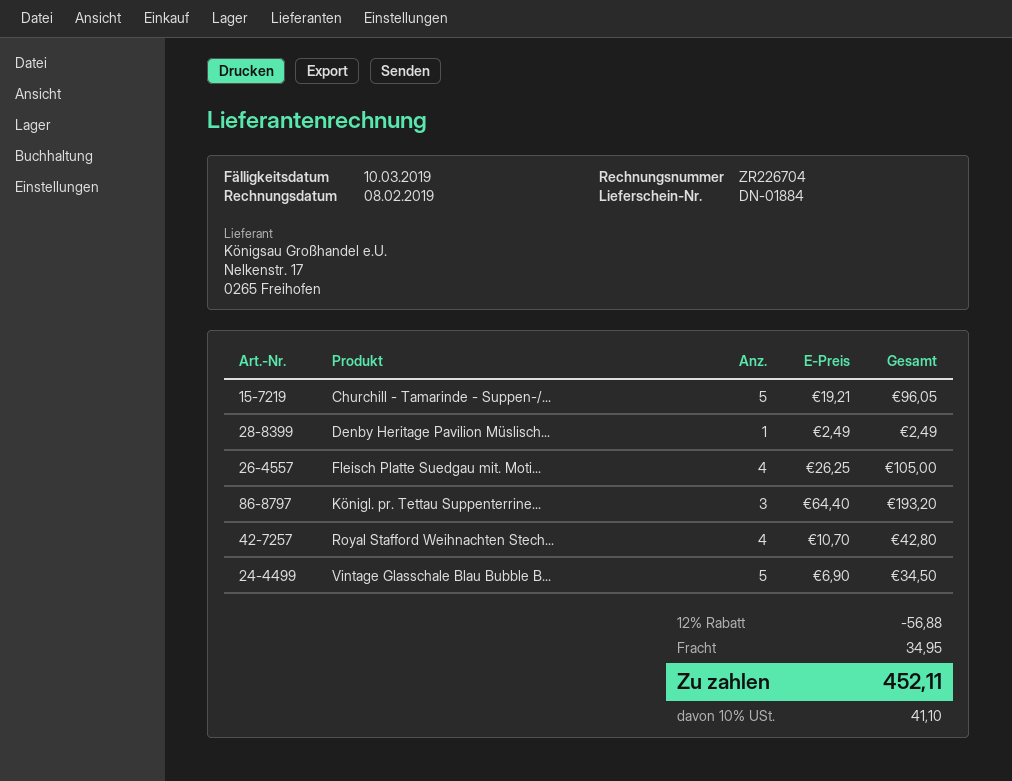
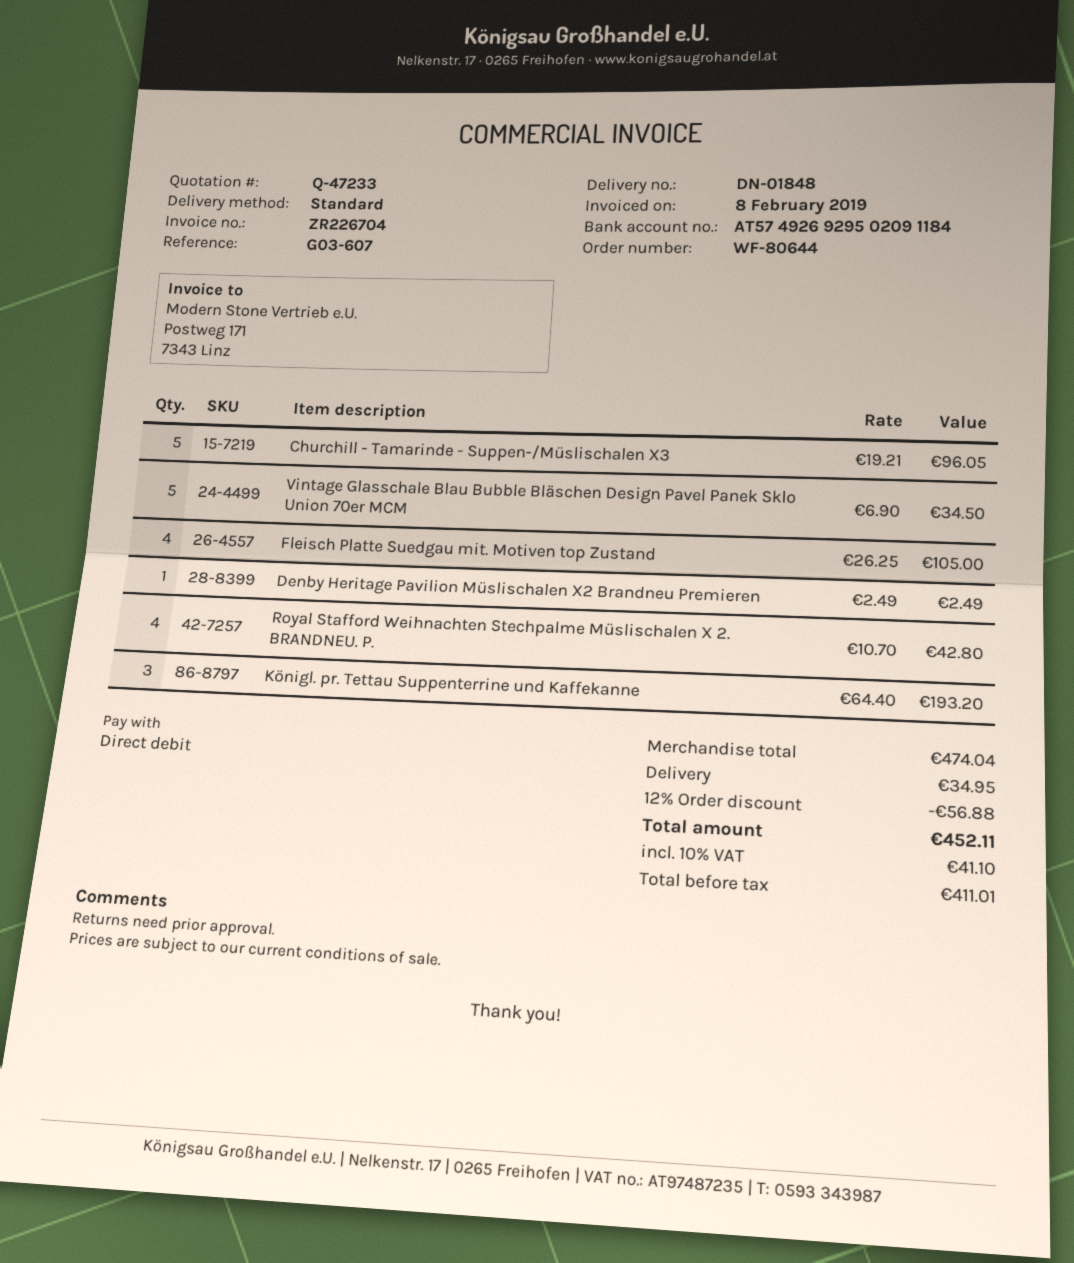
delivery note number: DN-01884 -> DN-01848

